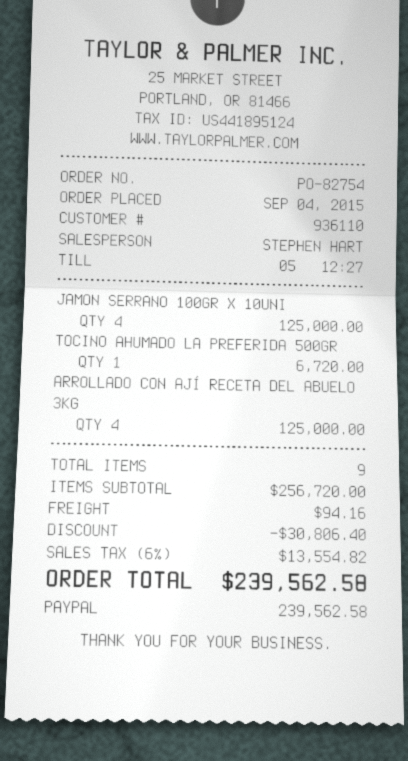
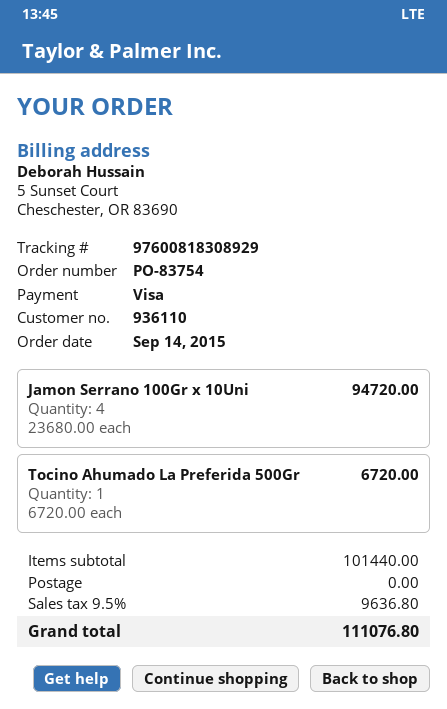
order number: PO-82754 -> PO-83754
order date: 2015-09-04 -> 2015-09-14
payment method: PayPal -> Visa
JAMON SERRANO 100GR X 10UNI: 4 for 125000.00 -> 4 for 94720.00
ARROLLADO CON AJÍ RECETA DEL ABUELO 3KG: 4 for 125000.00 -> none
subtotal: 256720.00 -> 101440.00
discount: 30806.40 -> none
shipping: 94.16 -> 0.00
tax: 6% = 13554.82 -> 9.5% = 9636.80
total: 239562.58 -> 111076.80

